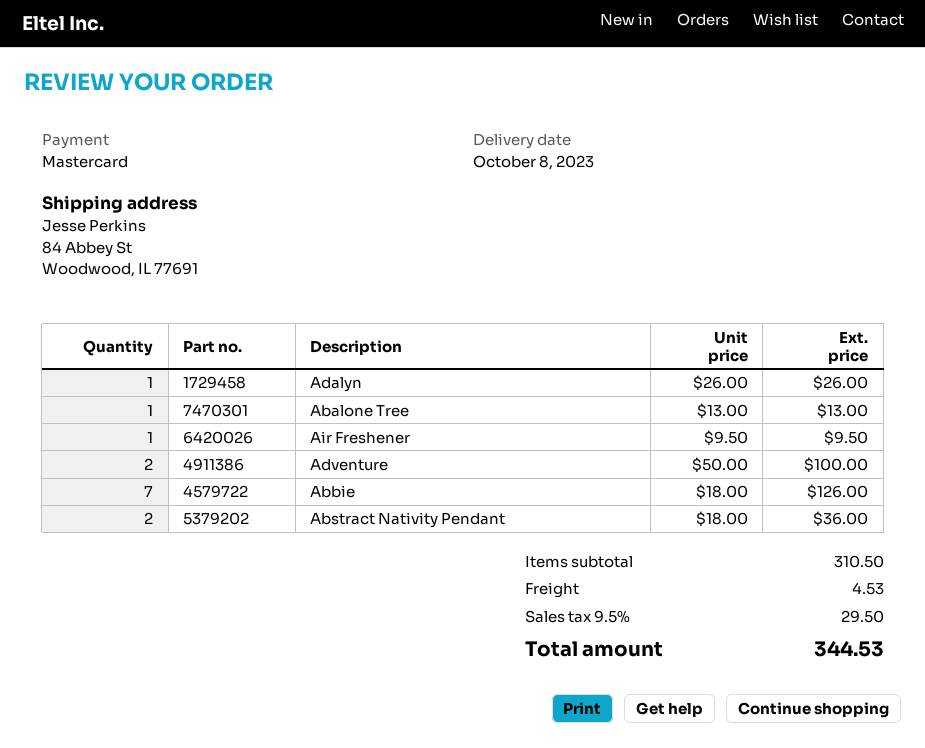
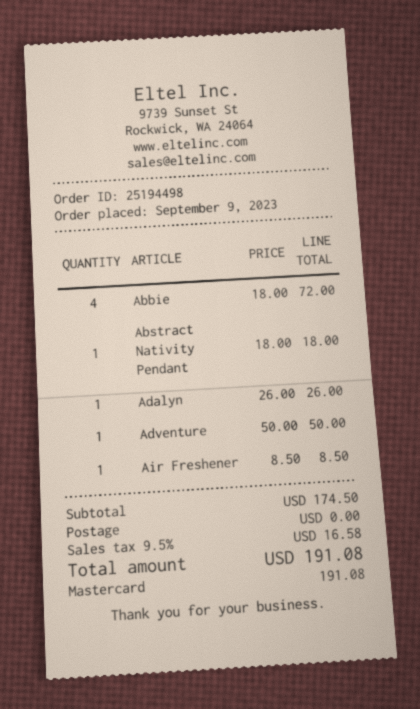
Abalone Tree: 1 x 13.00 = 13.00 -> none
Air Freshener: 1 x 9.50 = 9.50 -> 1 x 8.50 = 8.50
Adventure: 2 x 50.00 = 100.00 -> 1 x 50.00 = 50.00
Abbie: 7 x 18.00 = 126.00 -> 4 x 18.00 = 72.00
Abstract Nativity Pendant: 2 x 18.00 = 36.00 -> 1 x 18.00 = 18.00
subtotal: 310.50 -> 174.50
shipping: 4.53 -> 0.00
tax: 9.5% = 29.50 -> 9.5% = 16.58
total: 344.53 -> 191.08

